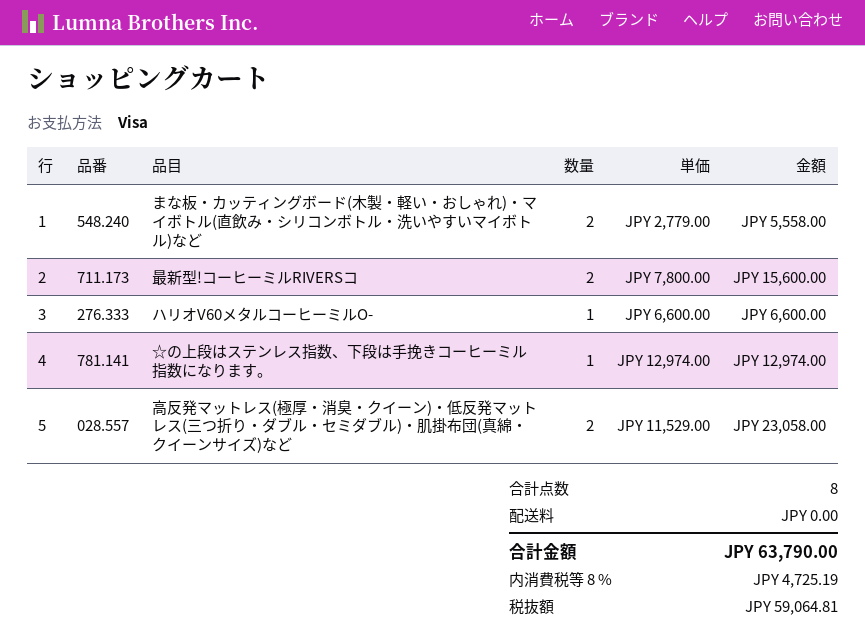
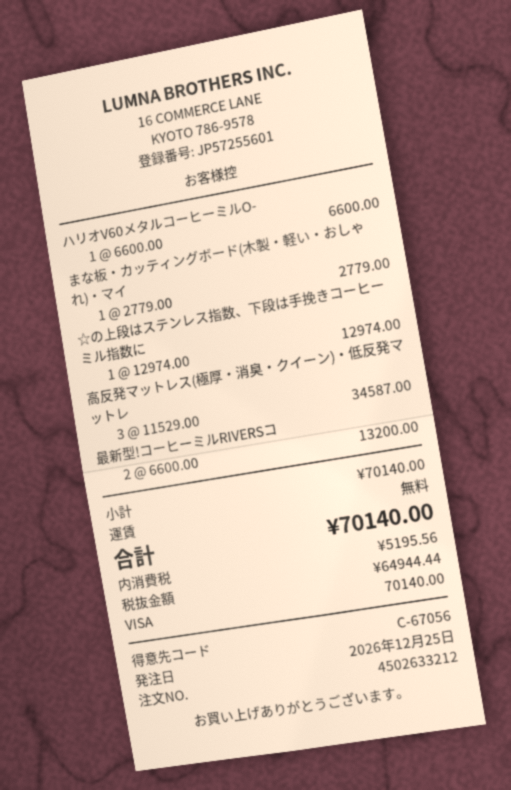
まな板・カッティングボード(木製・軽い・おしゃれ)・マイボトル(直飲み・シリコンボトル・洗いやすいマイボトル)など: 2 x 2779.00 = 5558.00 -> 1 x 2779.00 = 2779.00
最新型!コーヒーミルRIVERSコ: 2 x 7800.00 = 15600.00 -> 2 x 6600.00 = 13200.00
高反発マットレス(極厚・消臭・クイーン)・低反発マットレス(三つ折り・ダブル・セミダブル)・肌掛布団(真綿・クイーンサイズ)など: 2 x 11529.00 = 23058.00 -> 3 x 11529.00 = 34587.00
net: 59064.81 -> 64944.44
tax: 4725.19 -> 5195.56
total: 63790.00 -> 70140.00

